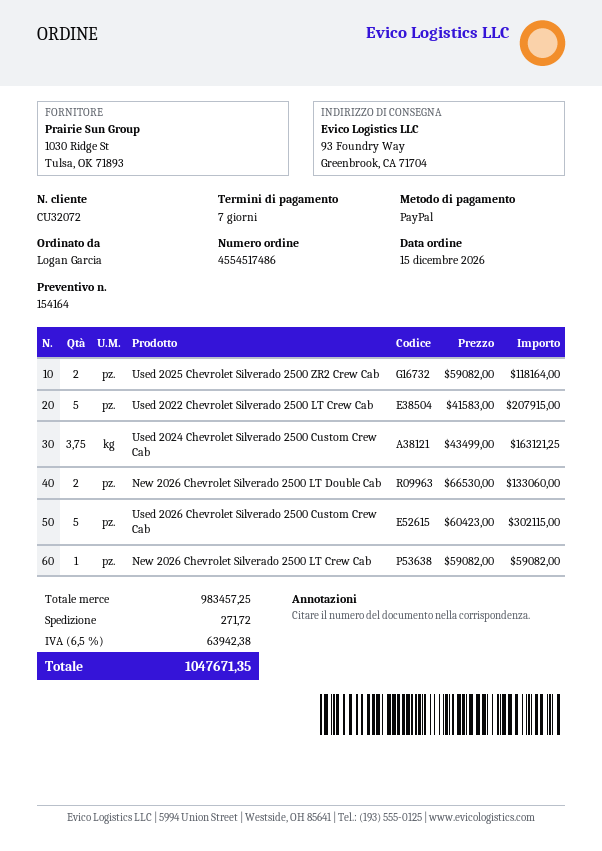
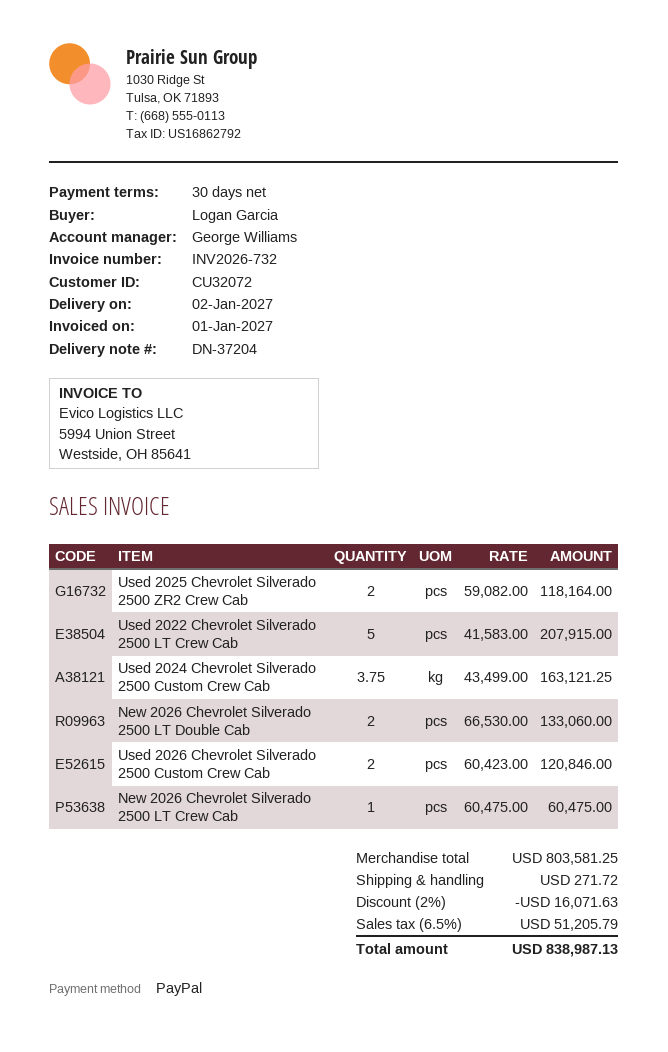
payment terms: 7 days -> 30 days
Used 2026 Chevrolet Silverado 2500 Custom Crew Cab: 5 x 60423.00 = 302115.00 -> 2 x 60423.00 = 120846.00
New 2026 Chevrolet Silverado 2500 LT Crew Cab: 1 x 59082.00 = 59082.00 -> 1 x 60475.00 = 60475.00
subtotal: 983457.25 -> 803581.25
discount: none -> 2% = 16071.63
tax: 6.5% = 63942.38 -> 6.5% = 51205.79
total: 1047671.35 -> 838987.13

